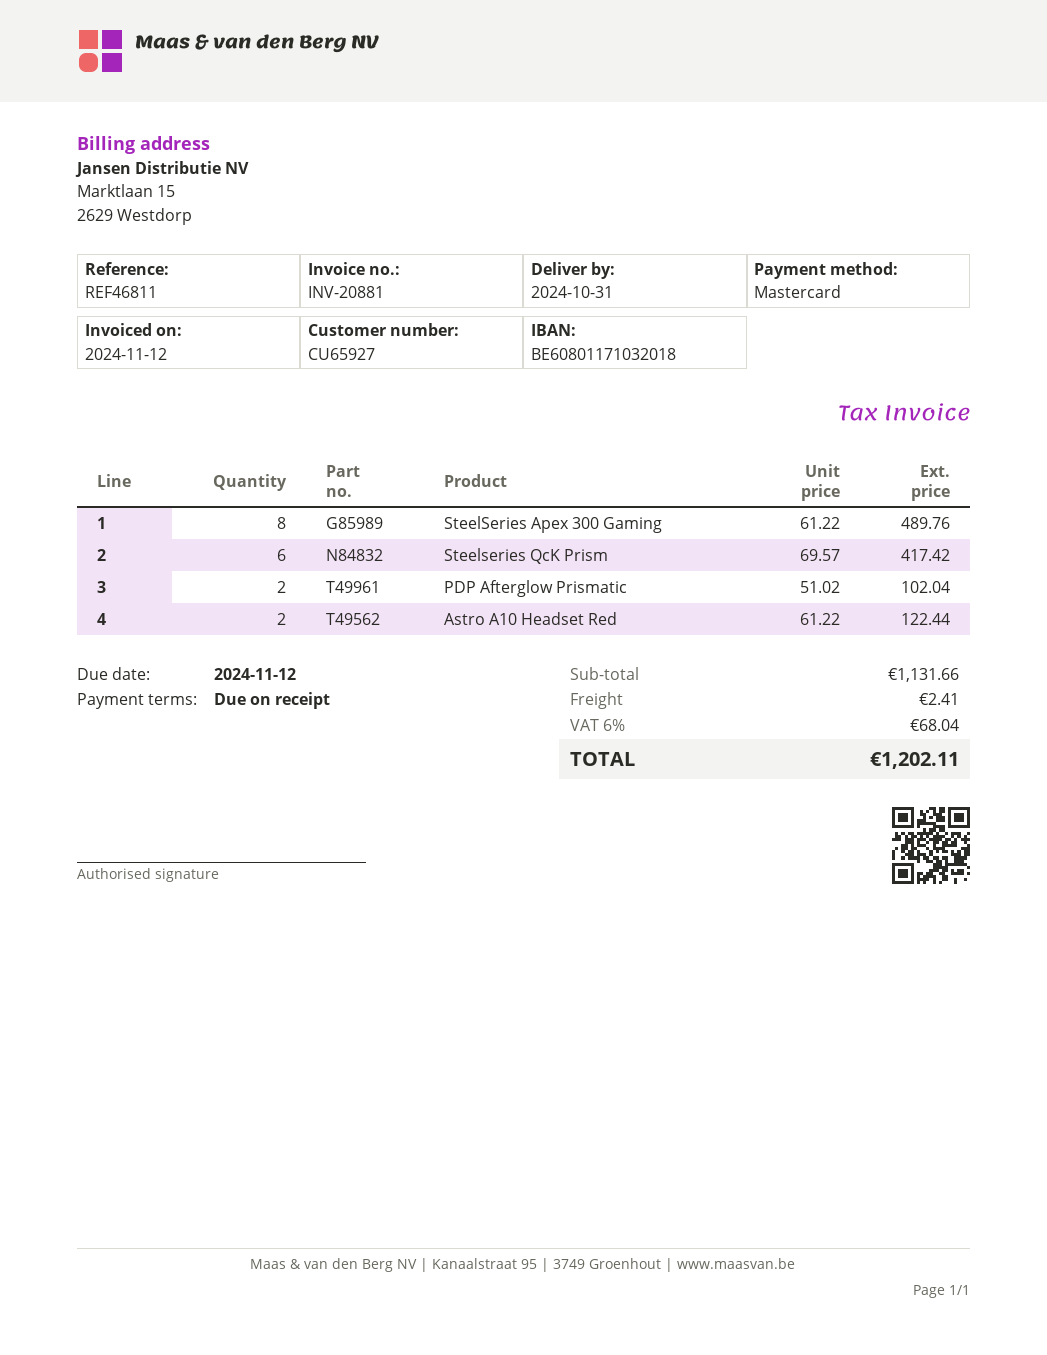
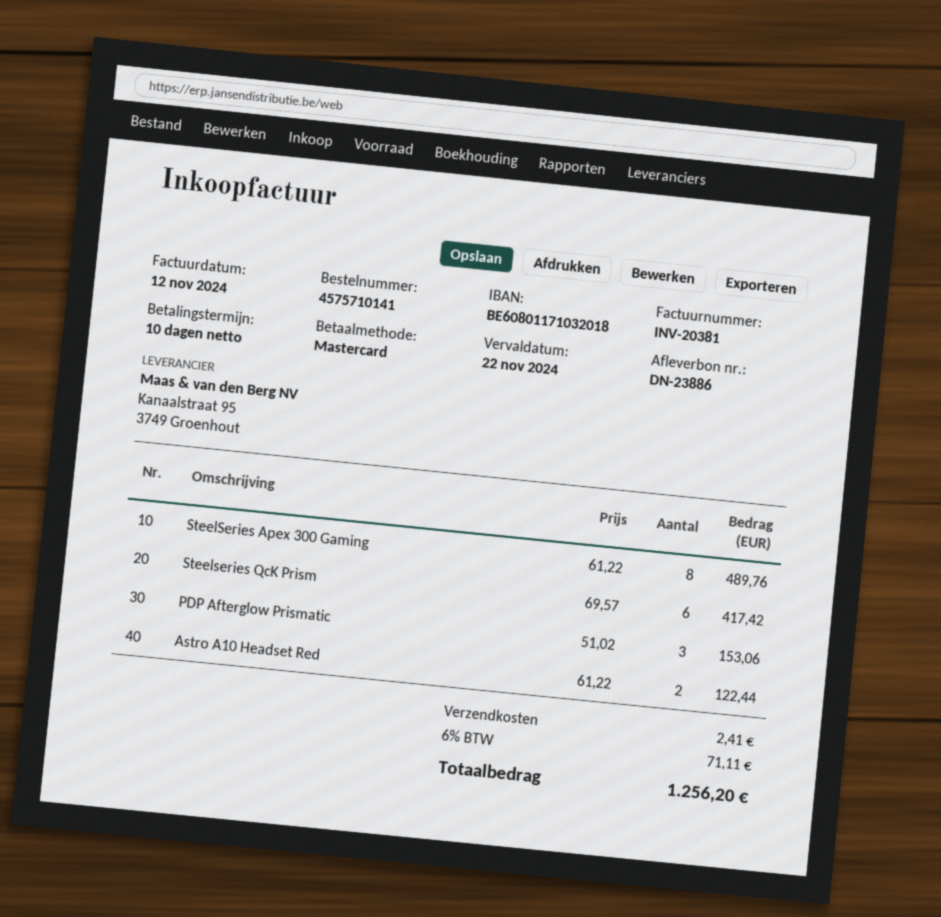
invoice number: INV-20881 -> INV-20381
payment terms: on receipt -> 10 days
due date: 2024-11-12 -> 2024-11-22
PDP Afterglow Prismatic: 2 x 51.02 = 102.04 -> 3 x 51.02 = 153.06
tax: 6% = 68.04 -> 6% = 71.11
total: 1202.11 -> 1256.20

